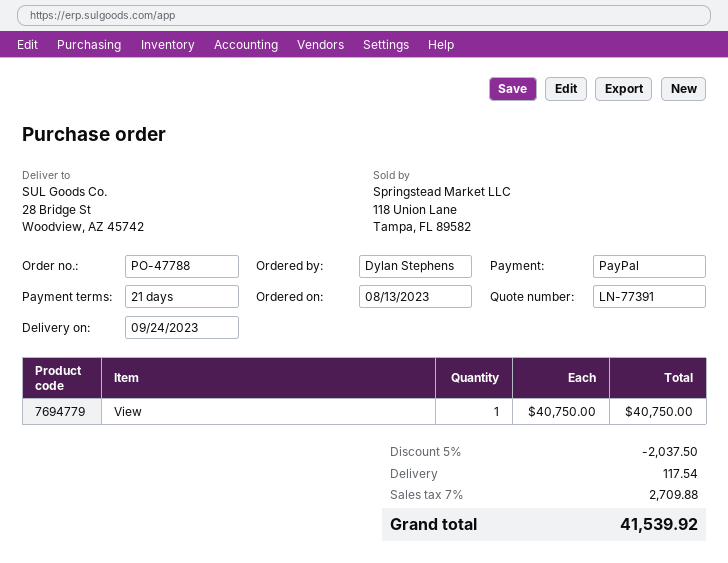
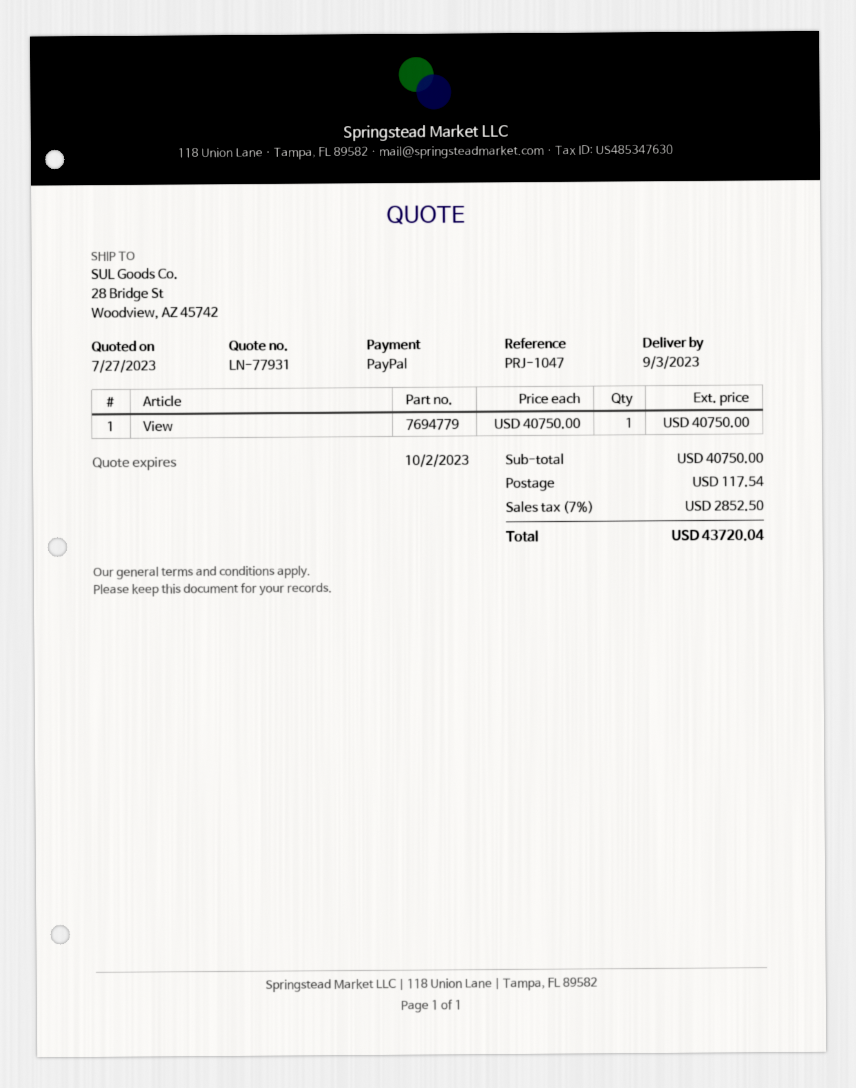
quote number: LN-77391 -> LN-77931
delivery date: 2023-09-24 -> 2023-09-03
discount: 5% = 2037.50 -> none
tax: 7% = 2709.88 -> 7% = 2852.50
total: 41539.92 -> 43720.04

